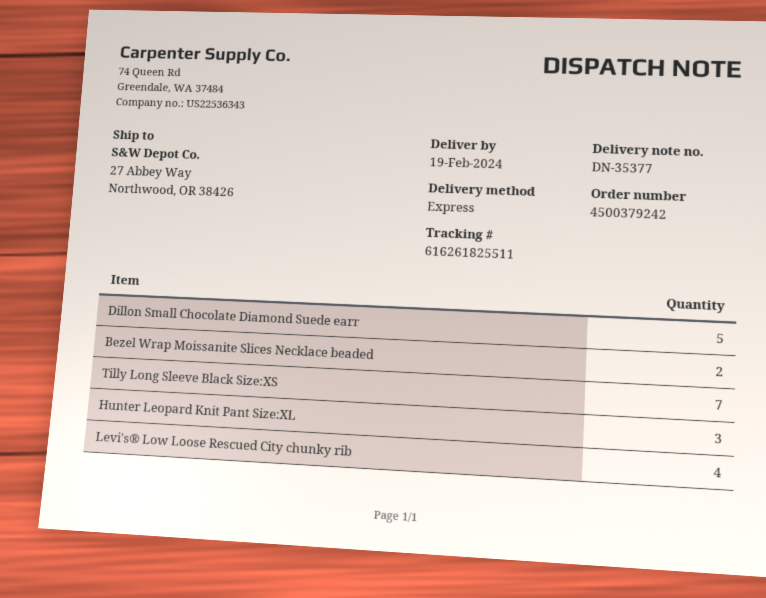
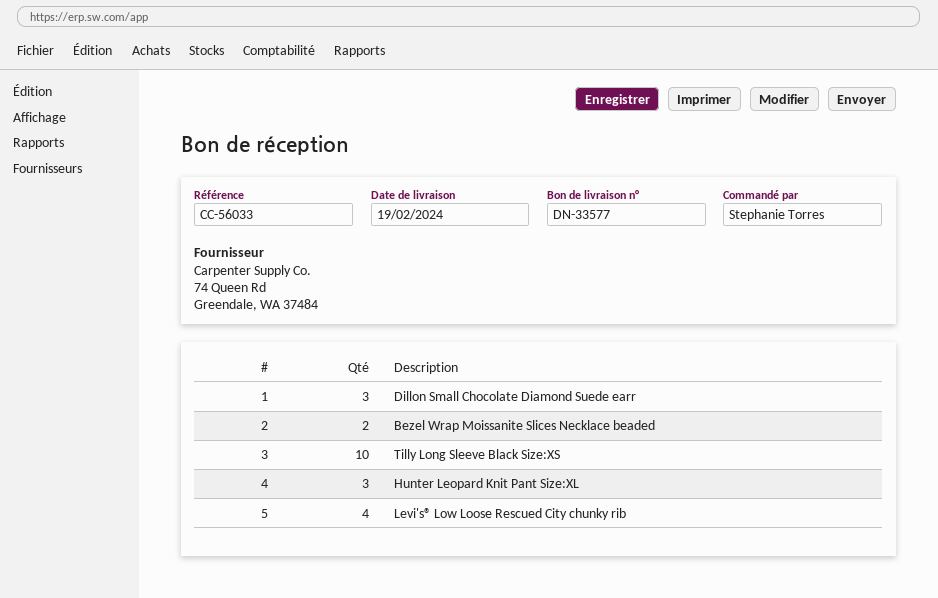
delivery note number: DN-35377 -> DN-33577
Dillon Small Chocolate Diamond Suede earr: 5 -> 3
Tilly Long Sleeve Black Size:XS: 7 -> 10

